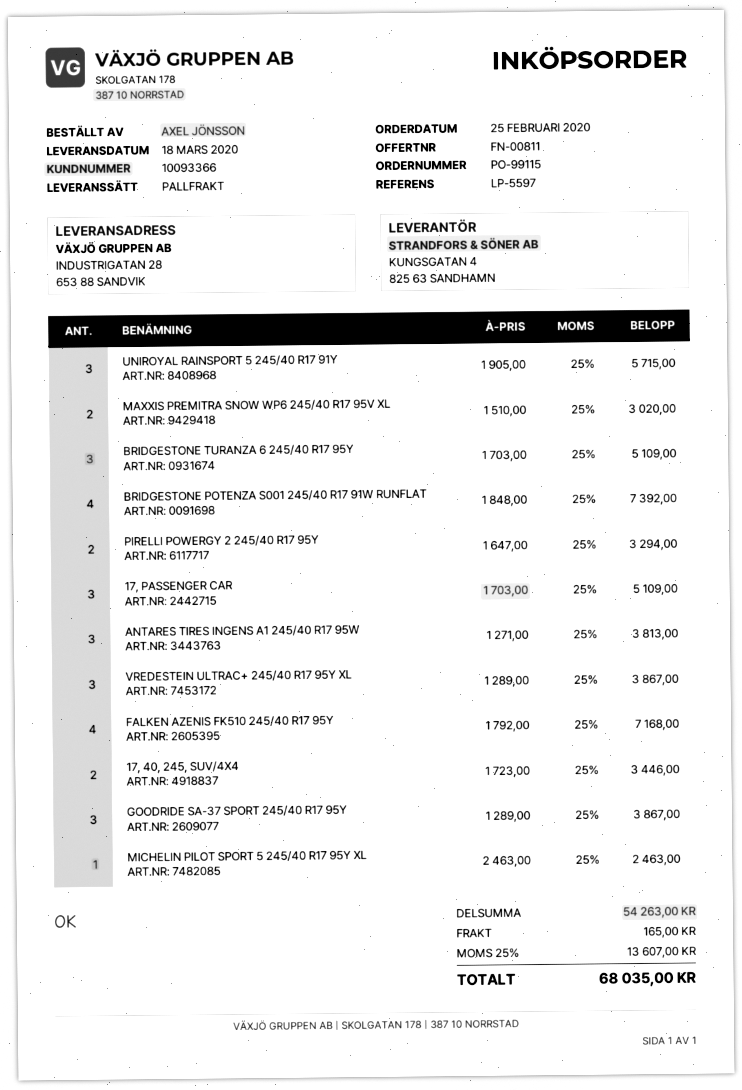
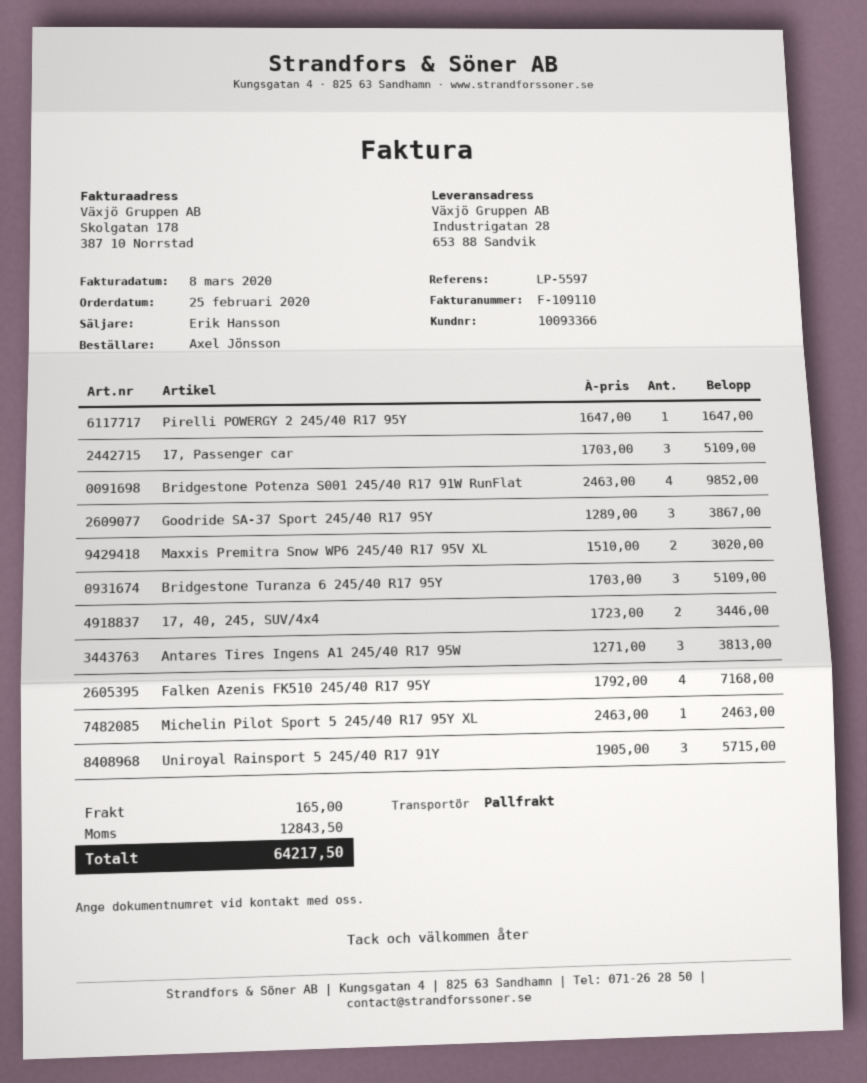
BRIDGESTONE POTENZA S001 245/40 R17 91W RUNFLAT: 4 x 1848.00 = 7392.00 -> 4 x 2463.00 = 9852.00
PIRELLI POWERGY 2 245/40 R17 95Y: 2 x 1647.00 = 3294.00 -> 1 x 1647.00 = 1647.00
VREDESTEIN ULTRAC+ 245/40 R17 95Y XL: 3 x 1289.00 = 3867.00 -> none
tax: 13607.00 -> 12843.50
total: 68035.00 -> 64217.50

